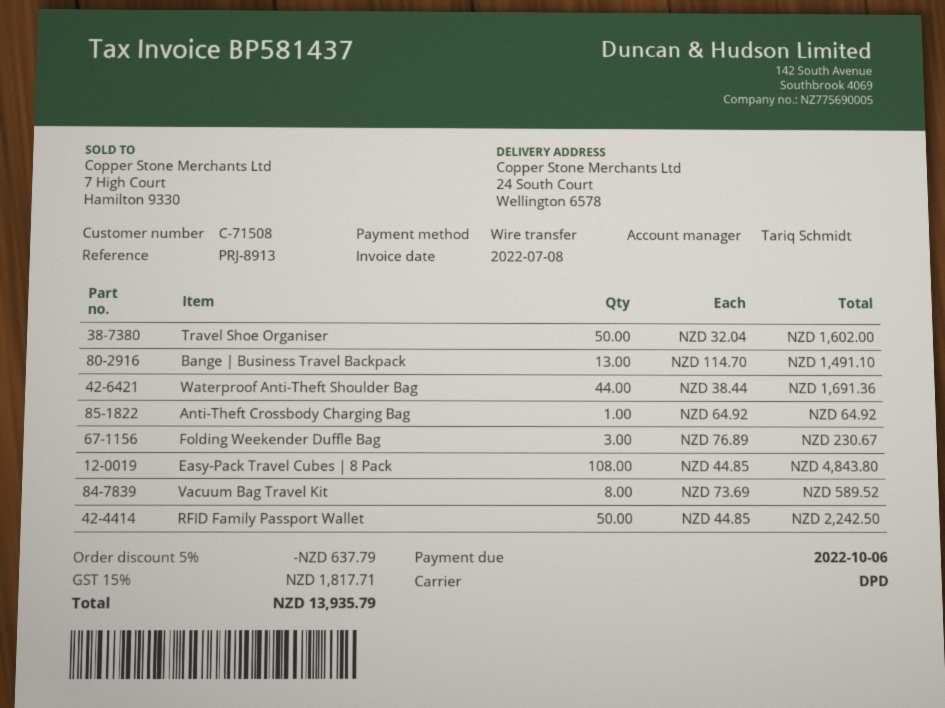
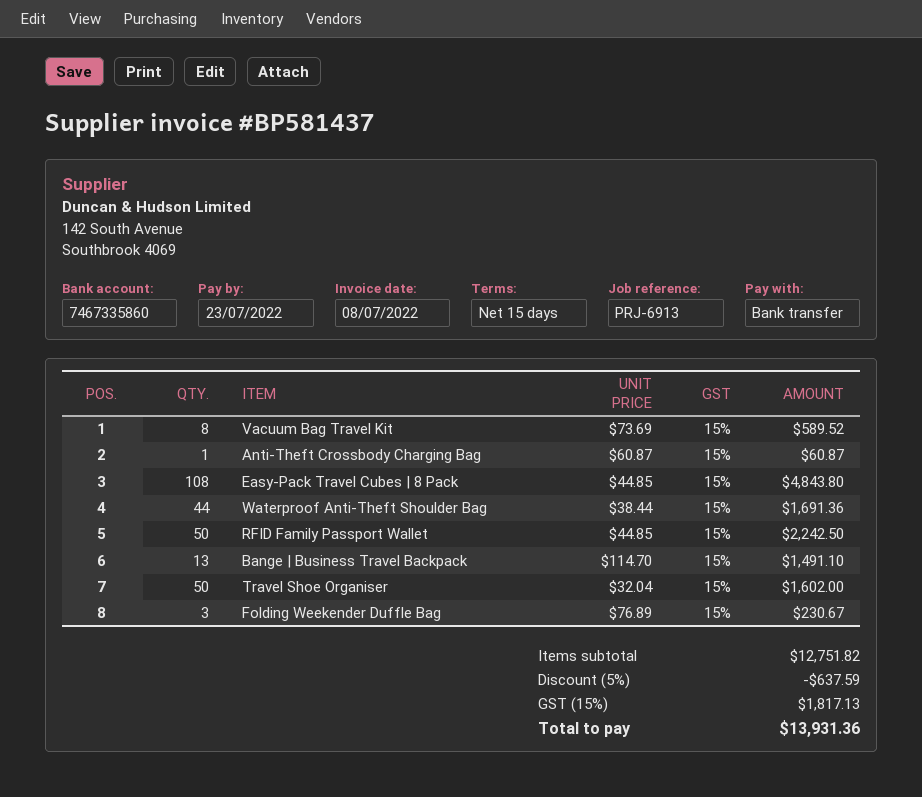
due date: 2022-10-06 -> 2022-07-23
reference: PRJ-8913 -> PRJ-6913
Anti-Theft Crossbody Charging Bag: 1 x 64.92 = 64.92 -> 1 x 60.87 = 60.87
discount: 5% = 637.79 -> 5% = 637.59
tax: 15% = 1817.71 -> 15% = 1817.13
total: 13935.79 -> 13931.36

